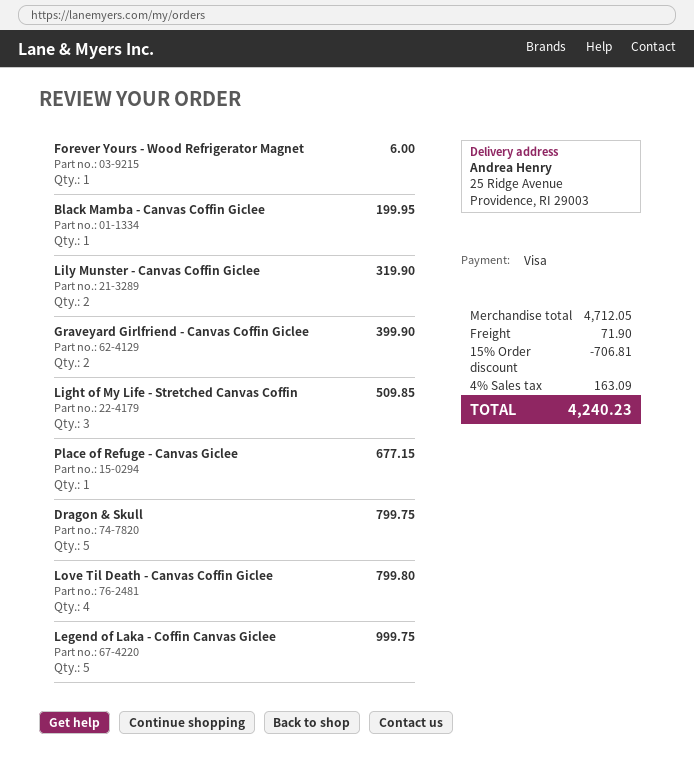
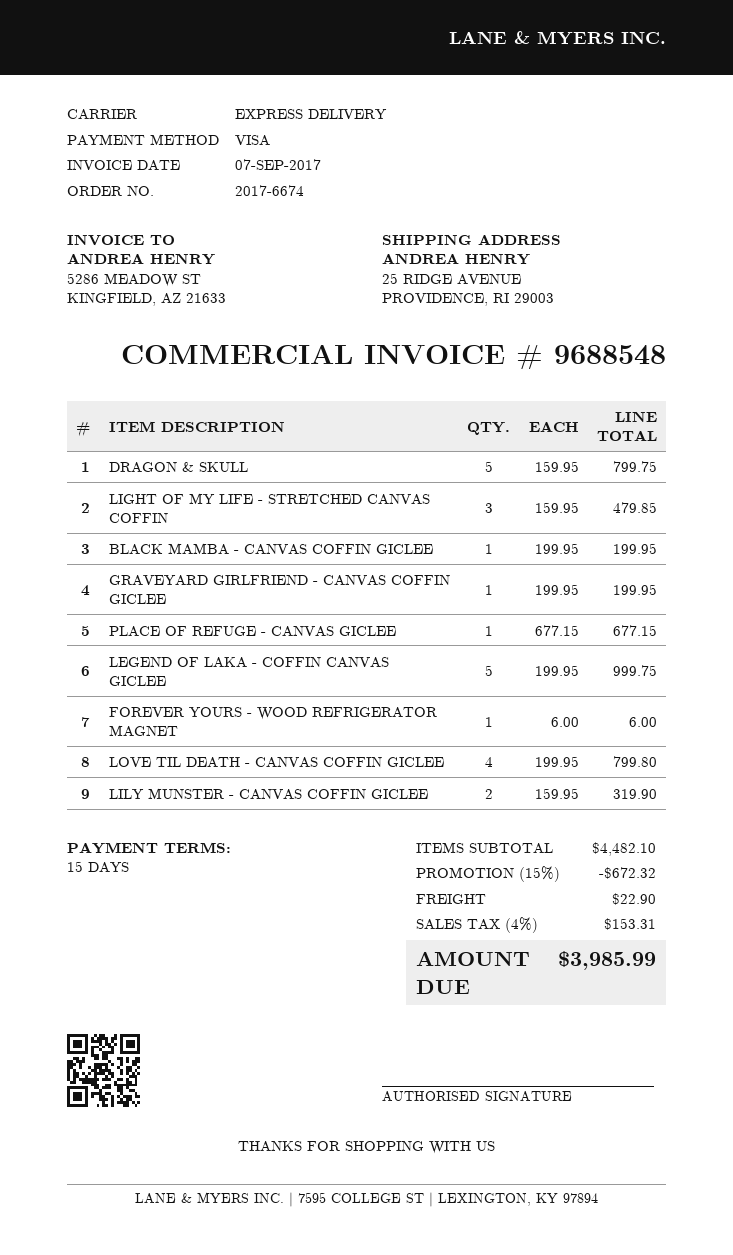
Graveyard Girlfriend - Canvas Coffin Giclee: 2 for 399.90 -> 1 for 199.95
Light of My Life - Stretched Canvas Coffin: 3 for 509.85 -> 3 for 479.85
subtotal: 4712.05 -> 4482.10
discount: 15% = 706.81 -> 15% = 672.32
shipping: 71.90 -> 22.90
tax: 4% = 163.09 -> 4% = 153.31
total: 4240.23 -> 3985.99

